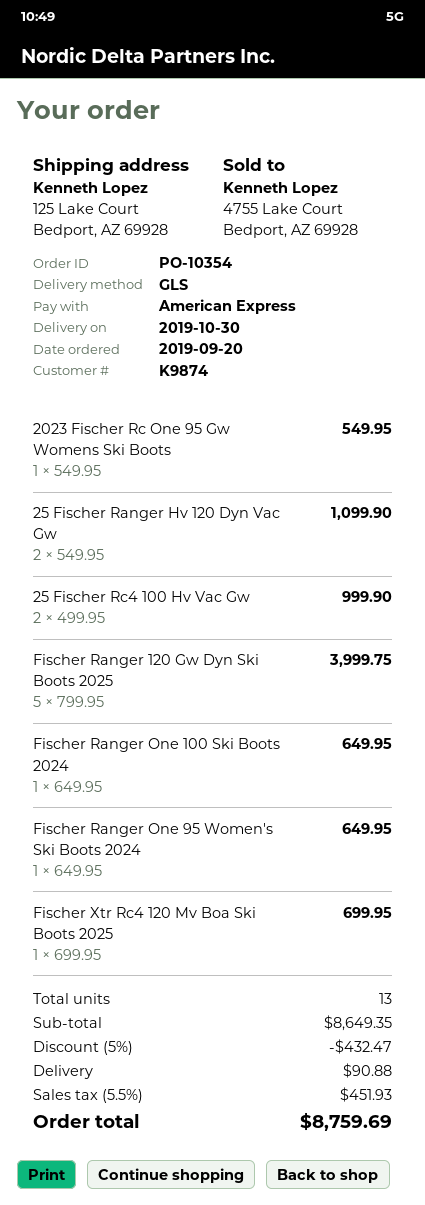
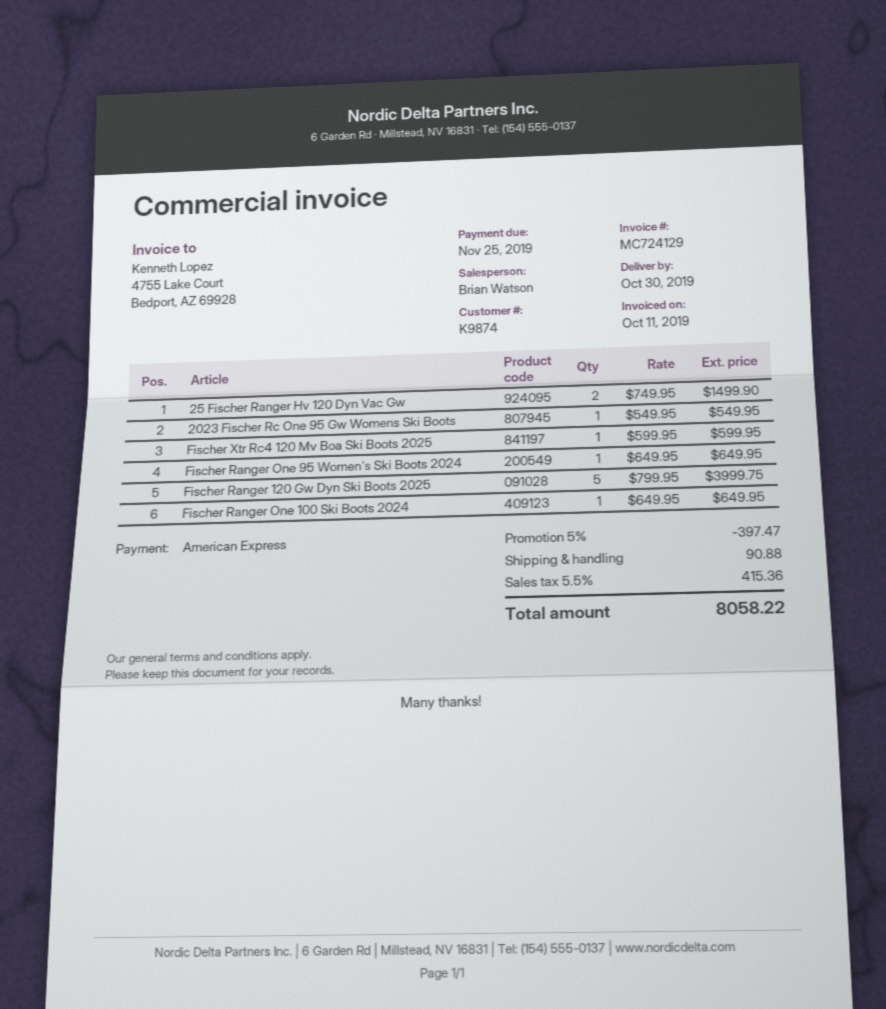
25 Fischer Ranger Hv 120 Dyn Vac Gw: 2 x 549.95 = 1099.90 -> 2 x 749.95 = 1499.90
25 Fischer Rc4 100 Hv Vac Gw: 2 x 499.95 = 999.90 -> none
Fischer Xtr Rc4 120 Mv Boa Ski Boots 2025: 1 x 699.95 = 699.95 -> 1 x 599.95 = 599.95
discount: 5% = 432.47 -> 5% = 397.47
tax: 5.5% = 451.93 -> 5.5% = 415.36
total: 8759.69 -> 8058.22

